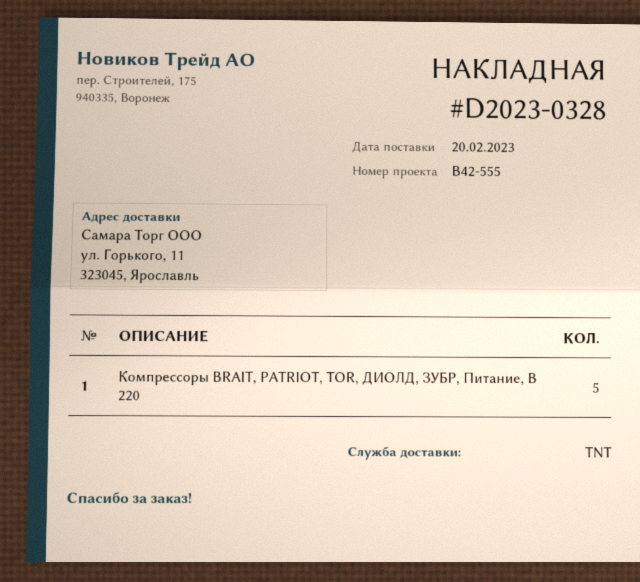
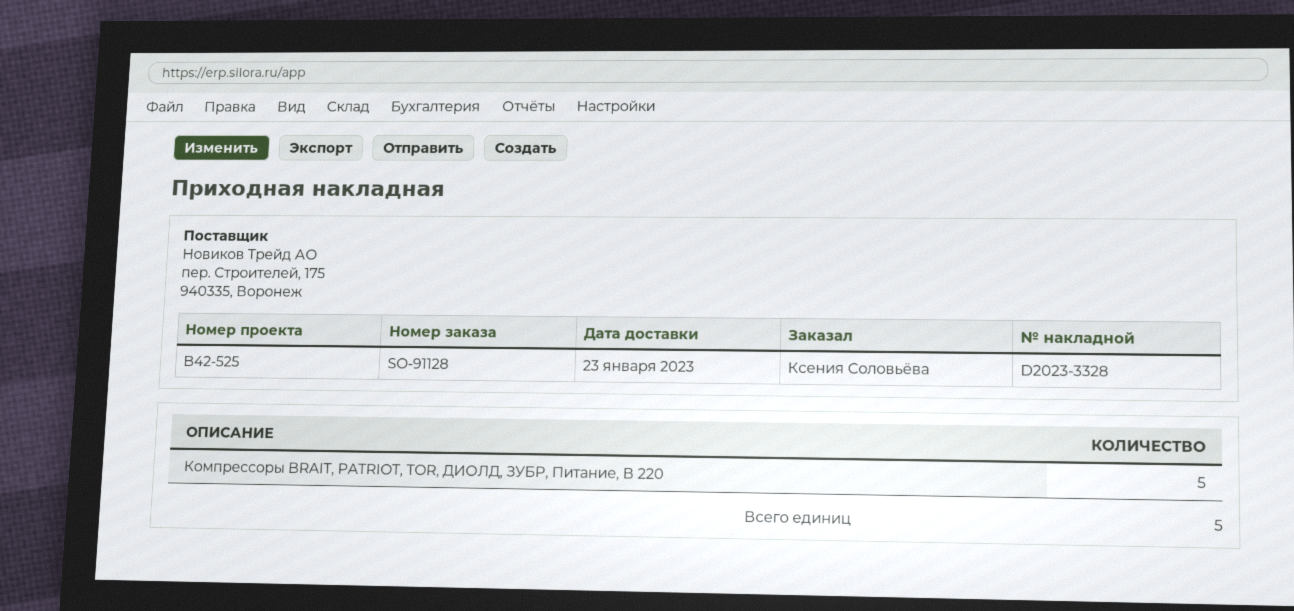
delivery note number: D2023-0328 -> D2023-3328
delivery date: 2023-02-20 -> 2023-01-23
reference: B42-555 -> B42-525

